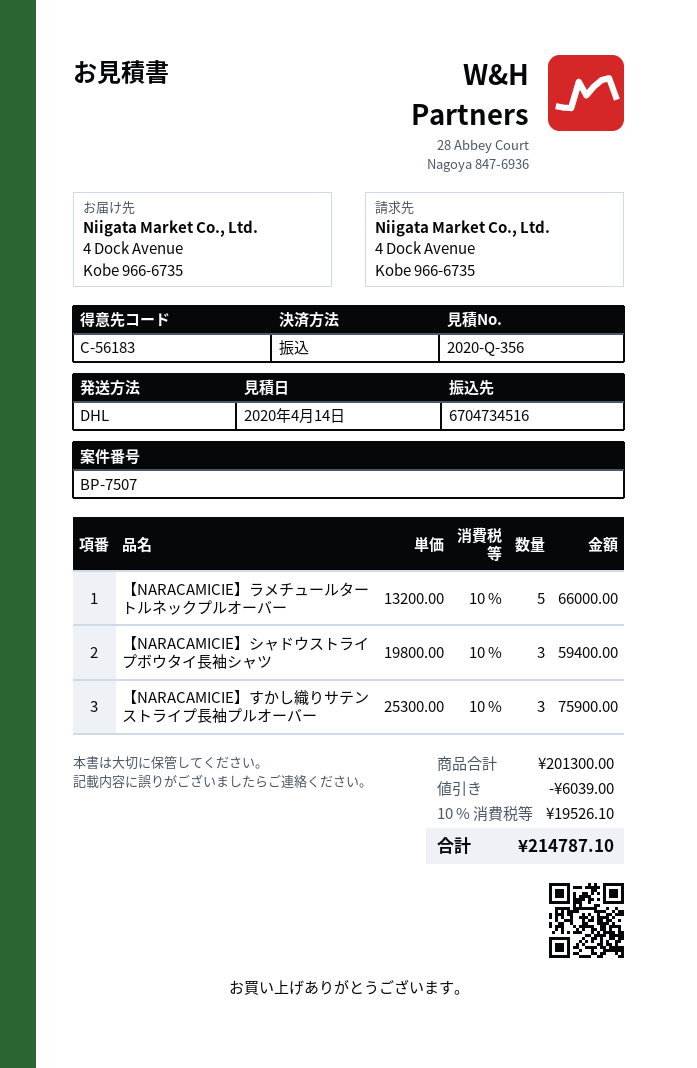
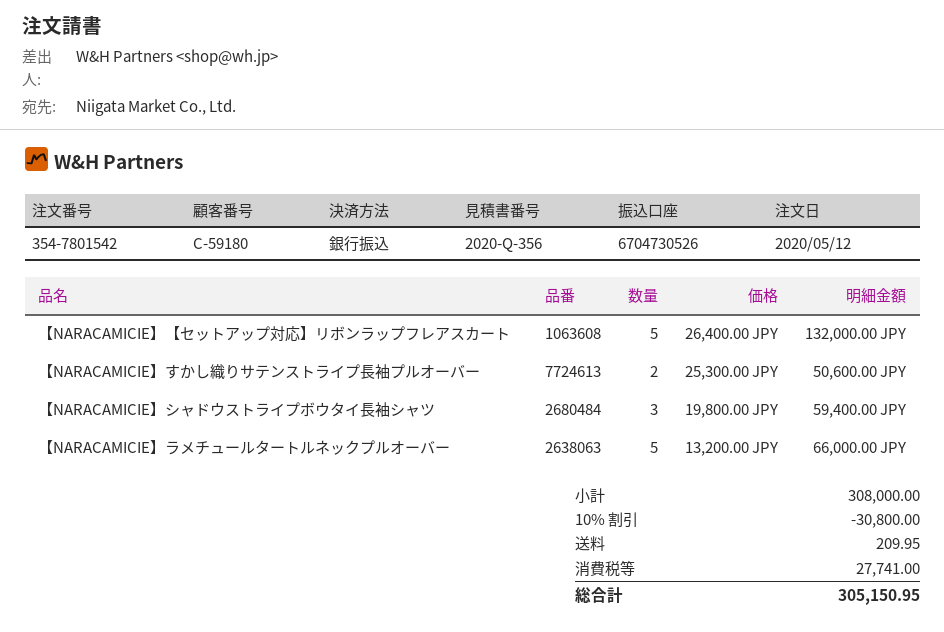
customer number: C-56183 -> C-59180
bank account: 6704734516 -> 6704730526
【NARACAMICIE】すかし織りサテンストライプ長袖プルオーバー: 3 x 25300.00 = 75900.00 -> 2 x 25300.00 = 50600.00
【NARACAMICIE】【セットアップ対応】リボンラップフレアスカート: none -> 5 x 26400.00 = 132000.00
subtotal: 201300.00 -> 308000.00
discount: 6039.00 -> 30800.00
shipping: none -> 209.95
tax: 19526.10 -> 27741.00
total: 214787.10 -> 305150.95

